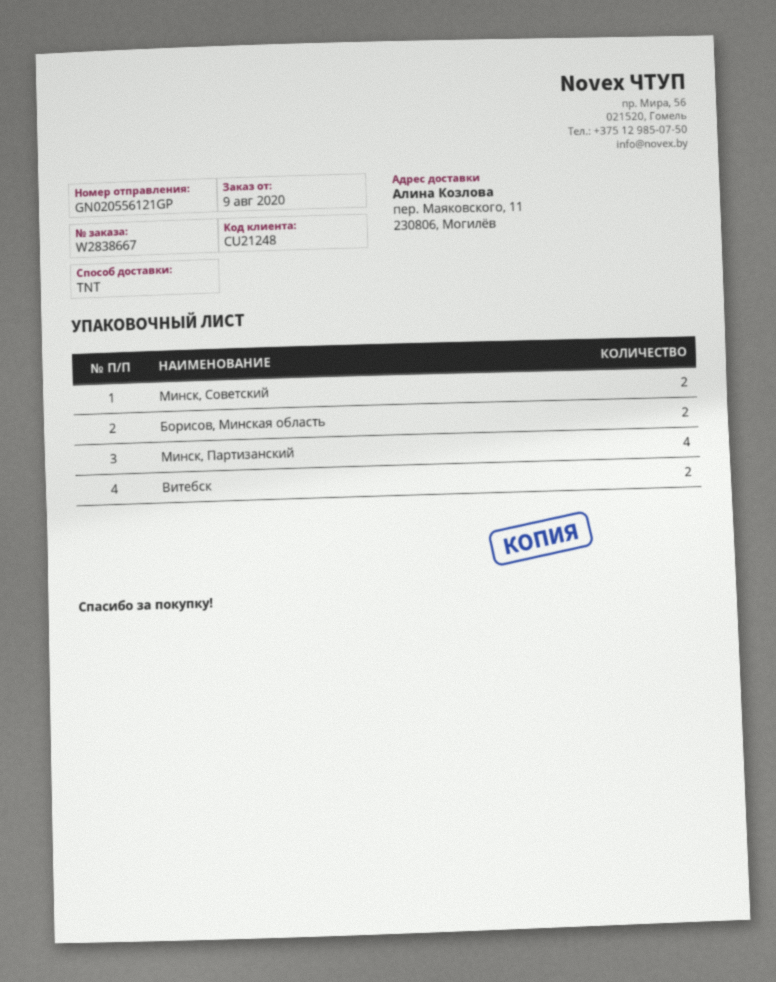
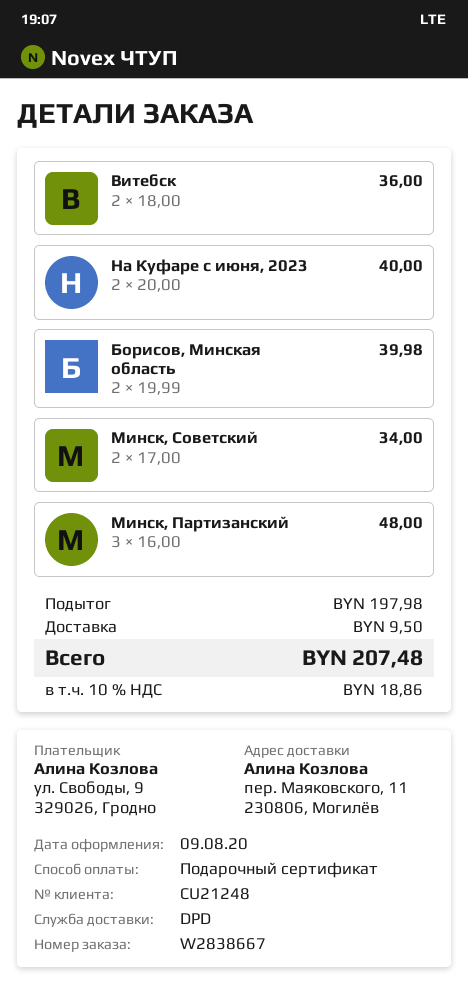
shipping method: TNT -> DPD
Минск, Партизанский: 4 -> 3
На Куфаре с июня, 2023: none -> 2

